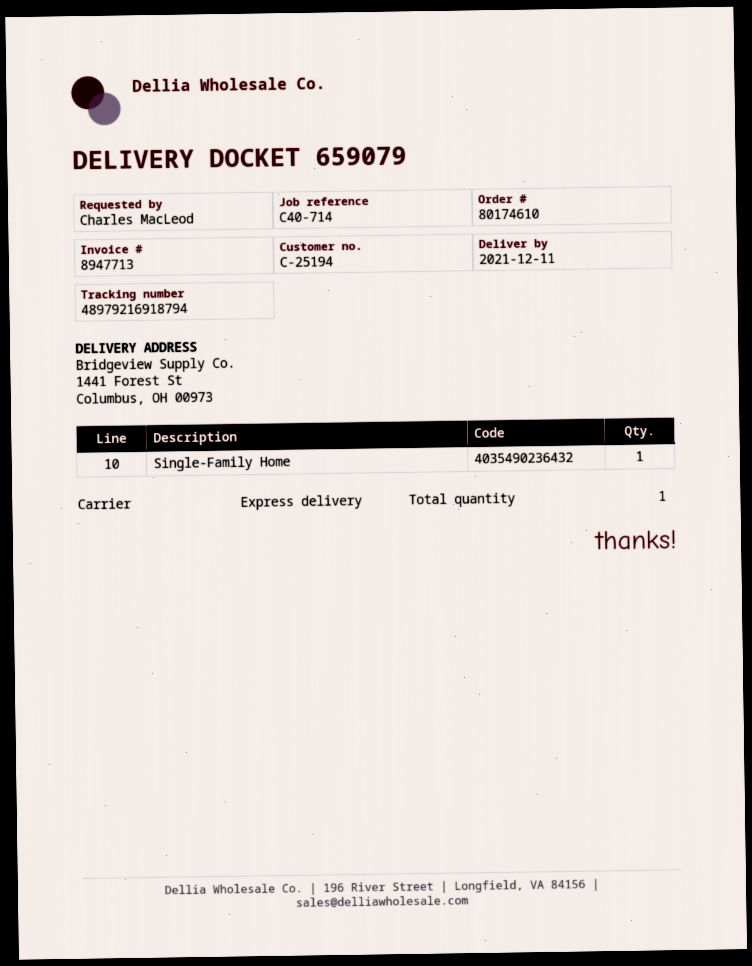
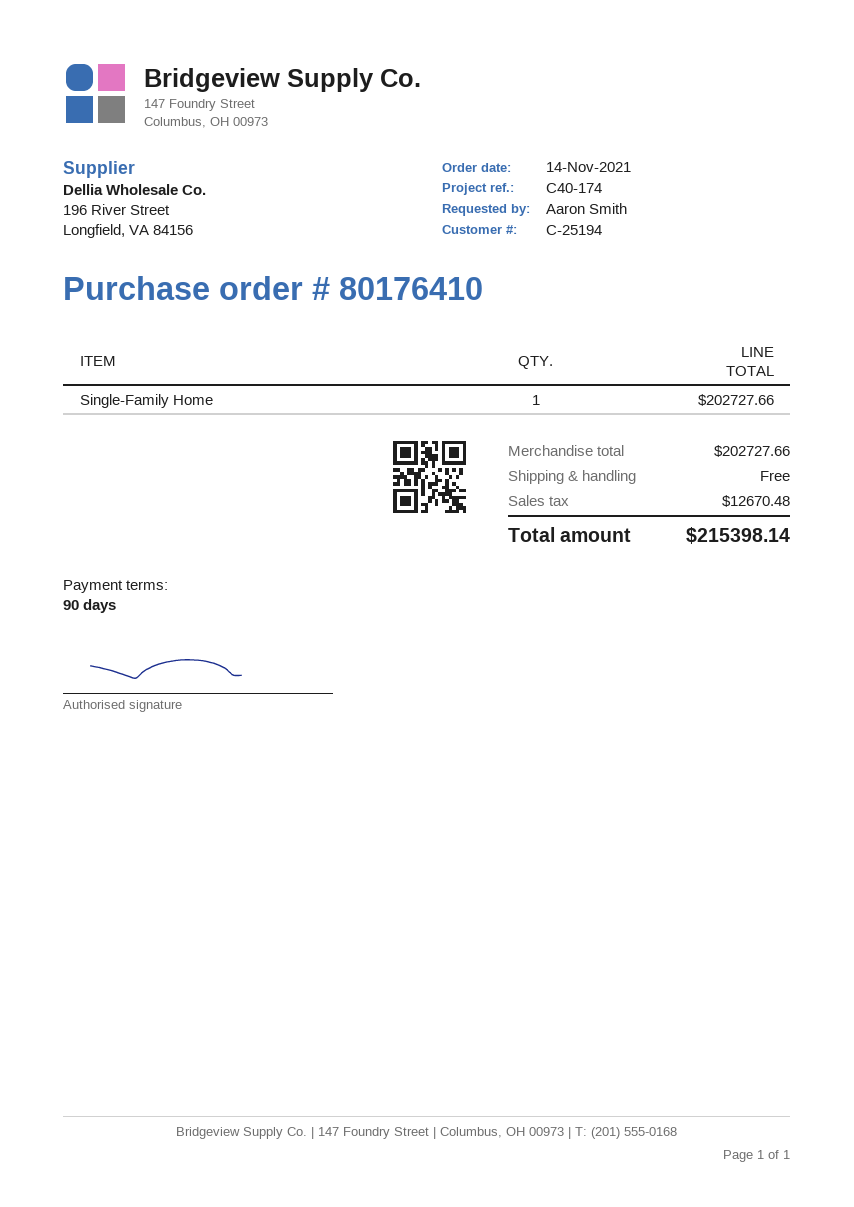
order number: 80174610 -> 80176410
reference: C40-714 -> C40-174
ordered by: Charles MacLeod -> Aaron Smith

